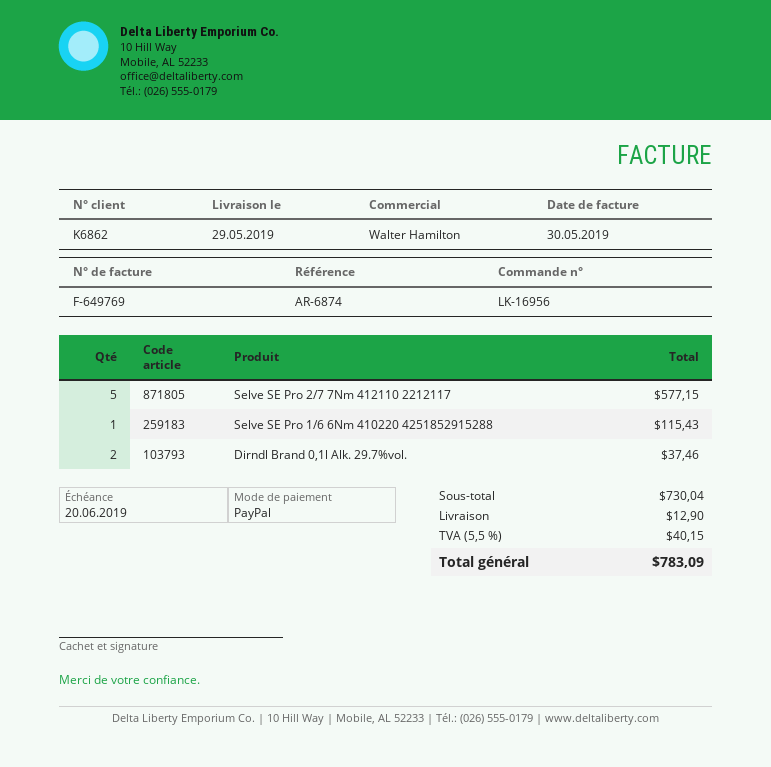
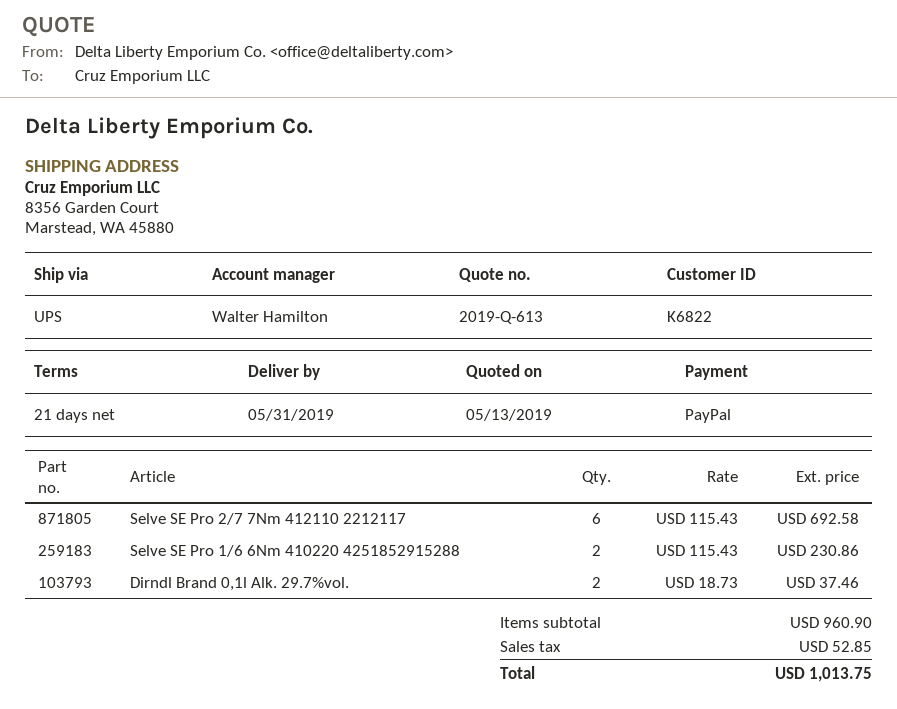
delivery date: 2019-05-29 -> 2019-05-31
customer number: K6862 -> K6822
Selve SE Pro 2/7 7Nm 412110 2212117: 5 for 577.15 -> 6 for 692.58
Selve SE Pro 1/6 6Nm 410220 4251852915288: 1 for 115.43 -> 2 for 230.86
subtotal: 730.04 -> 960.90
shipping: 12.90 -> none
tax: 40.15 -> 52.85
total: 783.09 -> 1013.75

